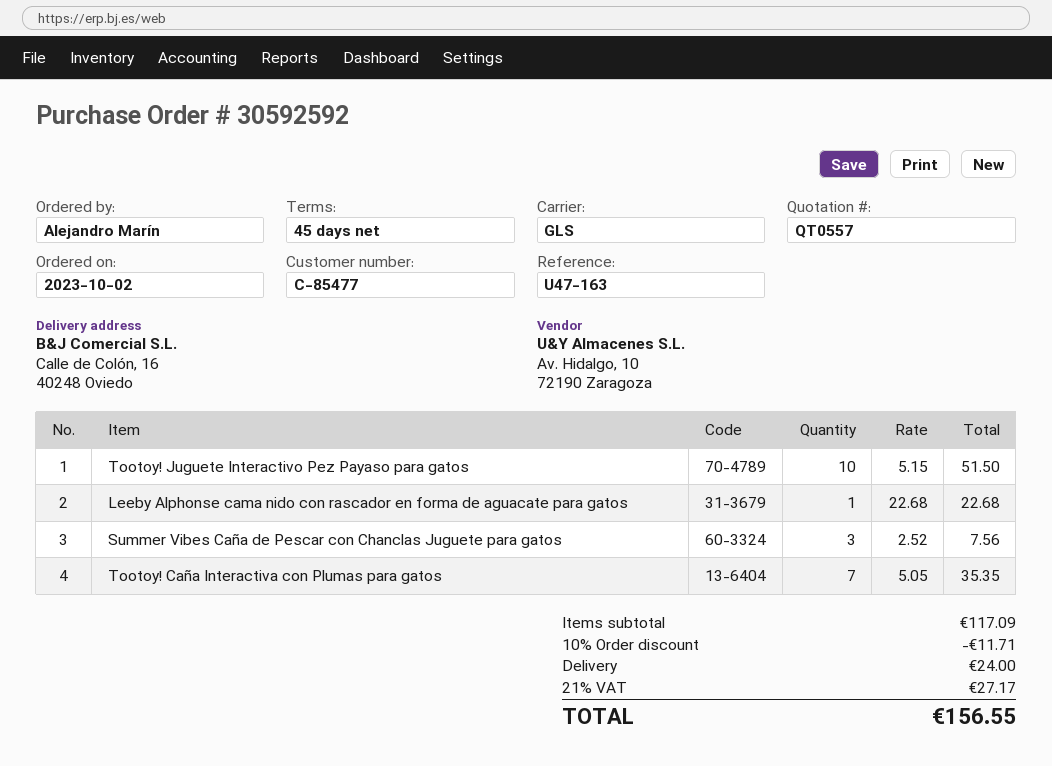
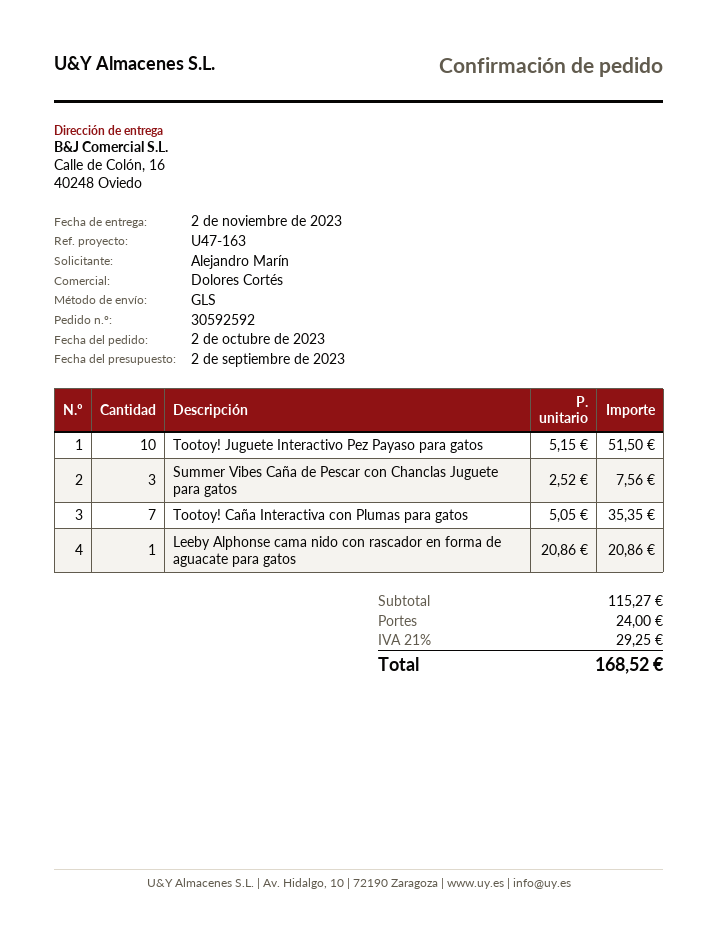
Leeby Alphonse cama nido con rascador en forma de aguacate para gatos: 1 x 22.68 = 22.68 -> 1 x 20.86 = 20.86
subtotal: 117.09 -> 115.27
discount: 10% = 11.71 -> none
tax: 21% = 27.17 -> 21% = 29.25
total: 156.55 -> 168.52

